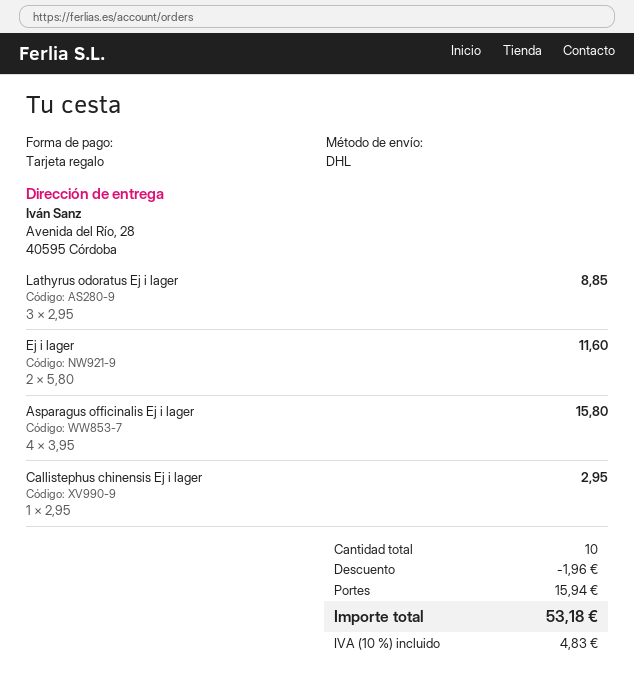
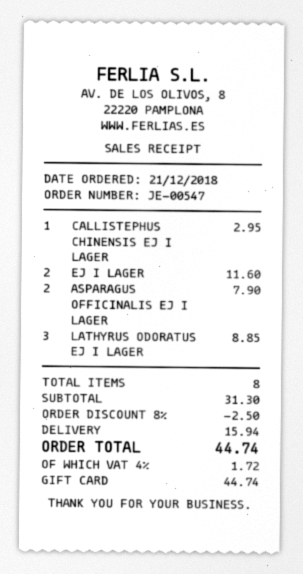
Asparagus officinalis Ej i lager: 4 for 15.80 -> 2 for 7.90
total quantity: 10 -> 8
discount: 1.96 -> 2.50
tax: 10% = 4.83 -> 4% = 1.72
total: 53.18 -> 44.74

